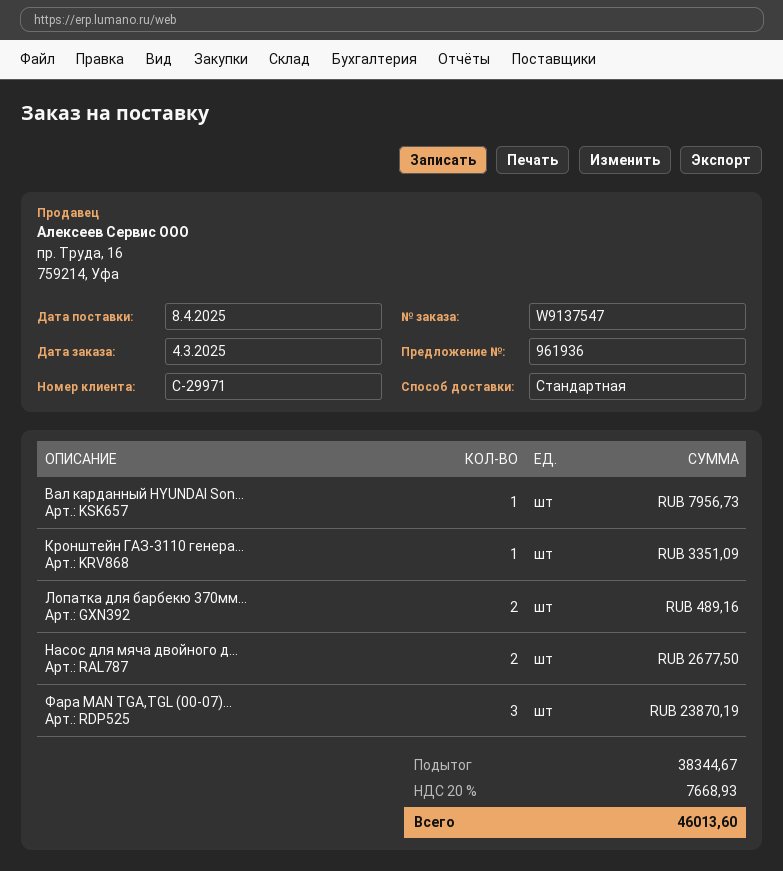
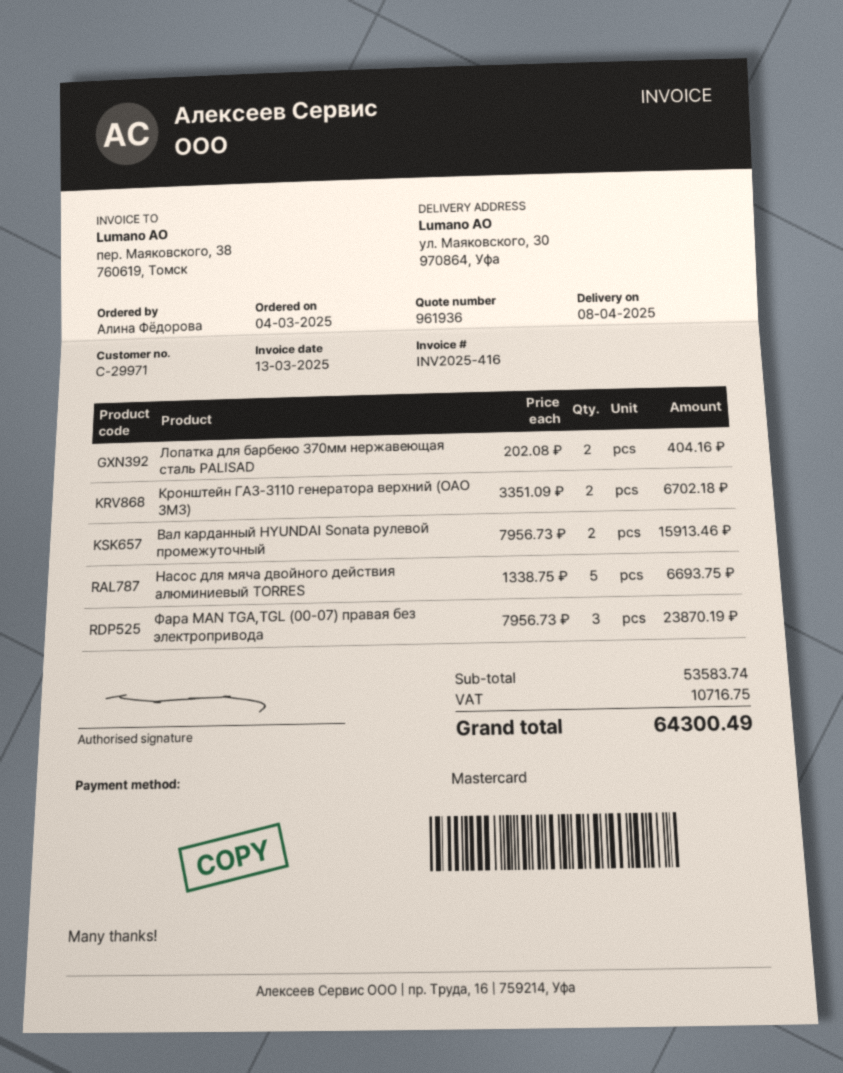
Вал карданный HYUNDAI Son...: 1 for 7956.73 -> 2 for 15913.46
Кронштейн ГАЗ-3110 генера...: 1 for 3351.09 -> 2 for 6702.18
Лопатка для барбекю 370мм...: 2 for 489.16 -> 2 for 404.16
Насос для мяча двойного д...: 2 for 2677.50 -> 5 for 6693.75
subtotal: 38344.67 -> 53583.74
tax: 7668.93 -> 10716.75
total: 46013.60 -> 64300.49

